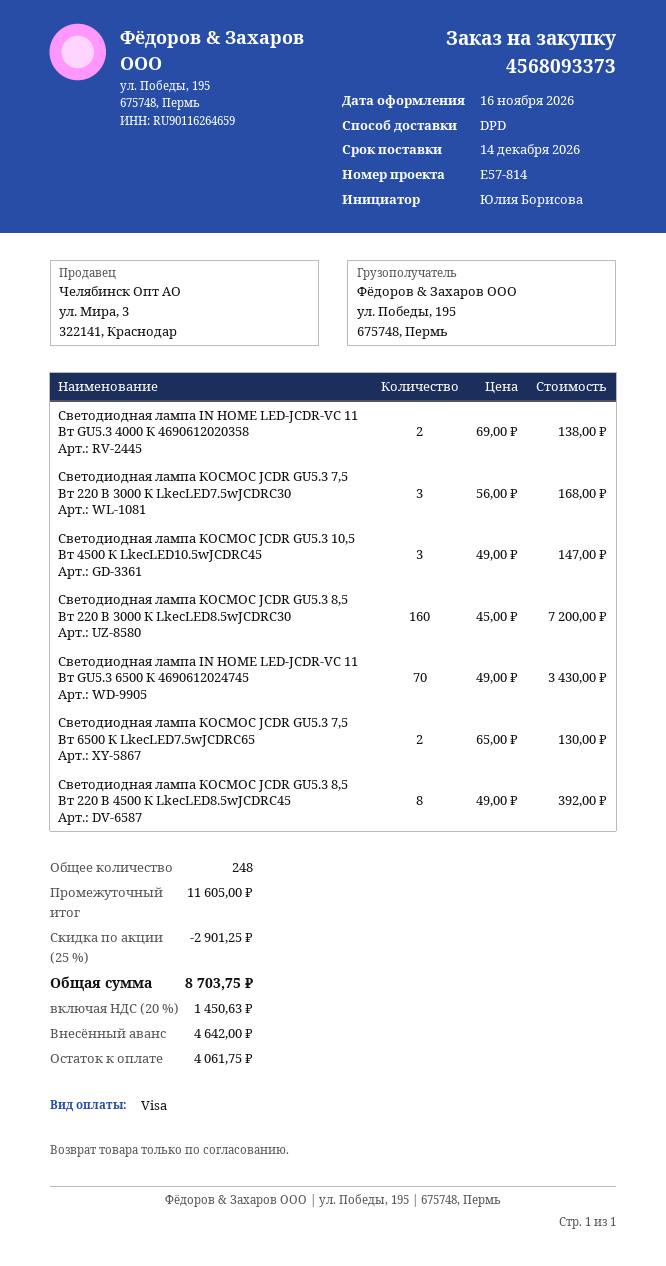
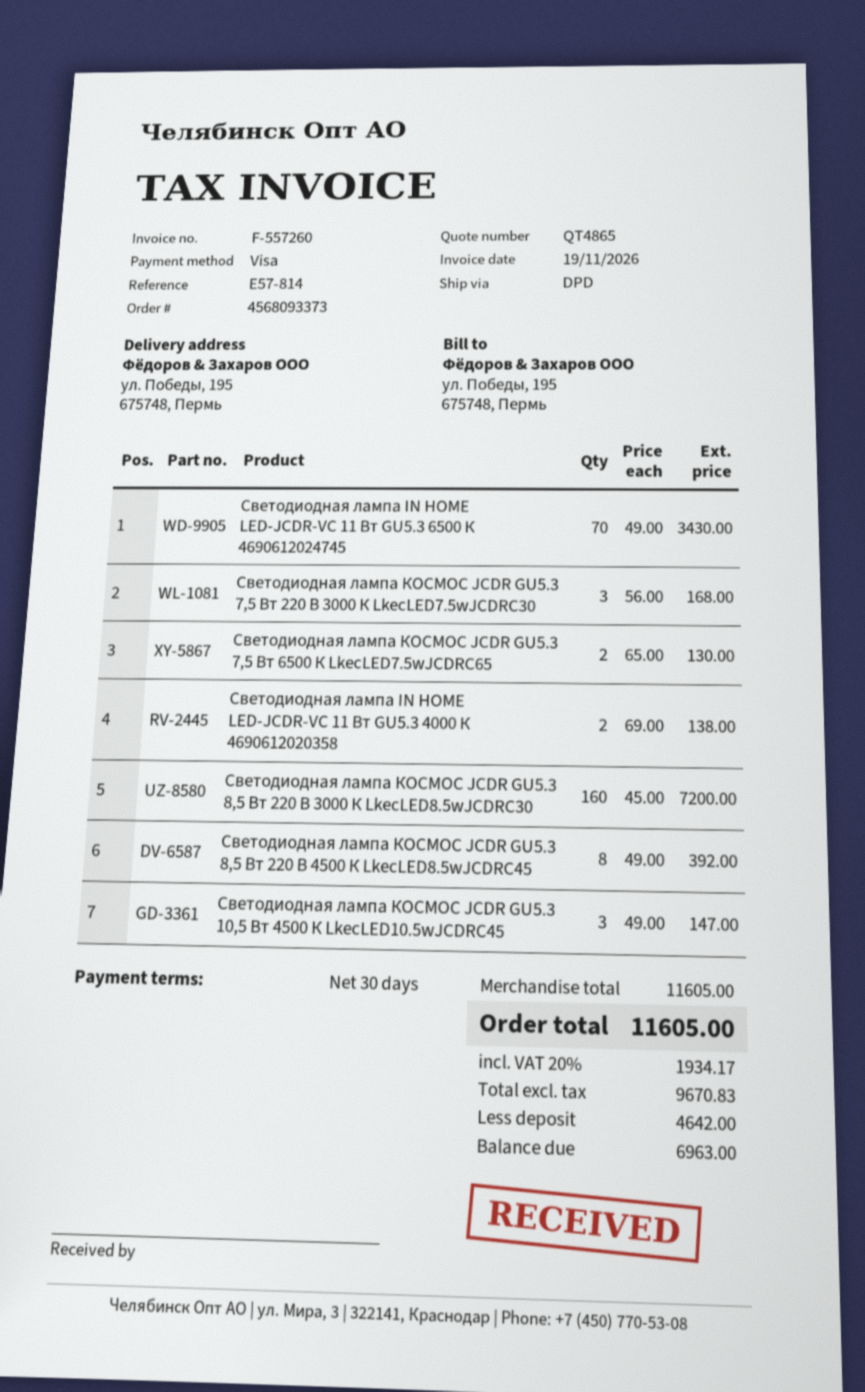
discount: 25% = 2901.25 -> none
tax: 20% = 1450.63 -> 20% = 1934.17
total: 8703.75 -> 11605.00
balance: 4061.75 -> 6963.00

